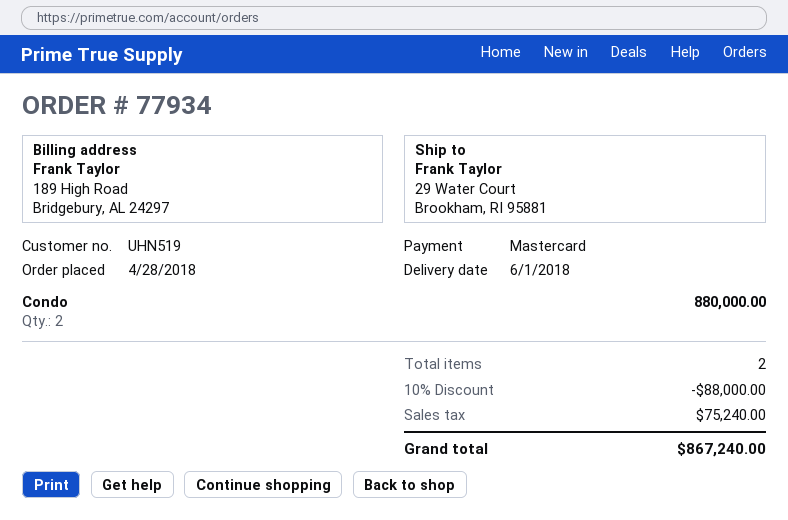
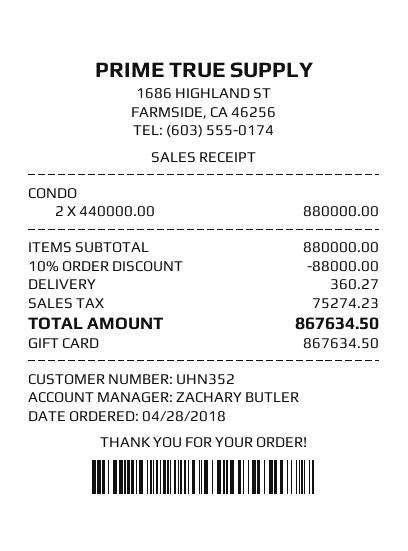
customer number: UHN519 -> UHN352
payment method: Mastercard -> gift card
shipping: none -> 360.27
tax: 75240.00 -> 75274.23
total: 867240.00 -> 867634.50

